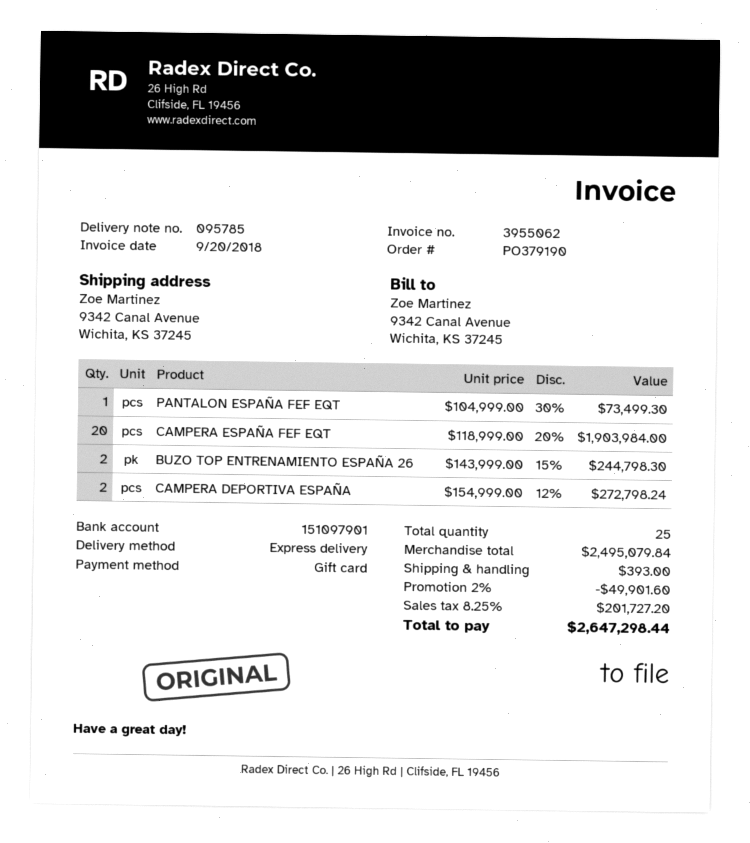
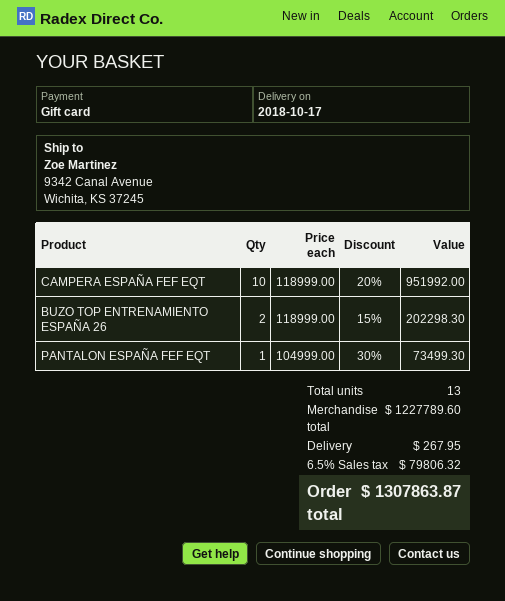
CAMPERA ESPAÑA FEF EQT: 20 x 118999.00 - 20% = 1903984.00 -> 10 x 118999.00 - 20% = 951992.00
BUZO TOP ENTRENAMIENTO ESPAÑA 26: 2 x 143999.00 - 15% = 244798.30 -> 2 x 118999.00 - 15% = 202298.30
CAMPERA DEPORTIVA ESPAÑA: 2 x 154999.00 - 12% = 272798.24 -> none
total quantity: 25 -> 13
subtotal: 2495079.84 -> 1227789.60
discount: 2% = 49901.60 -> none
shipping: 393.00 -> 267.95
tax: 8.25% = 201727.20 -> 6.5% = 79806.32
total: 2647298.44 -> 1307863.87

